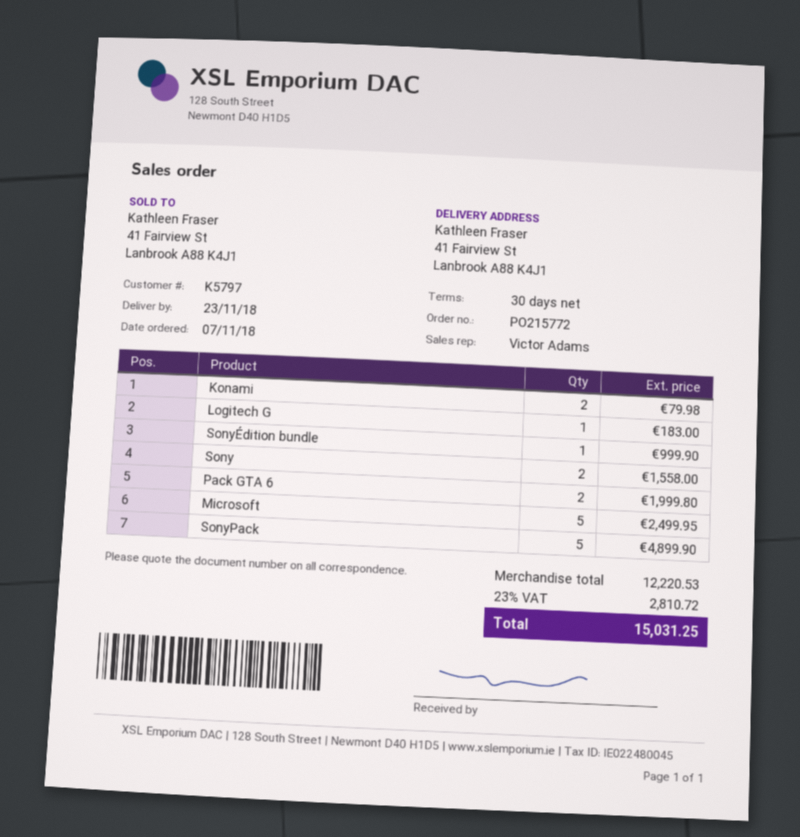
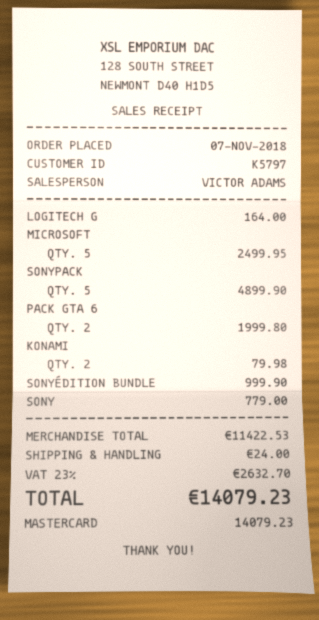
Logitech G: 1 for 183.00 -> 1 for 164.00
Sony: 2 for 1558.00 -> 1 for 779.00
subtotal: 12220.53 -> 11422.53
shipping: none -> 24.00
tax: 23% = 2810.72 -> 23% = 2632.70
total: 15031.25 -> 14079.23

